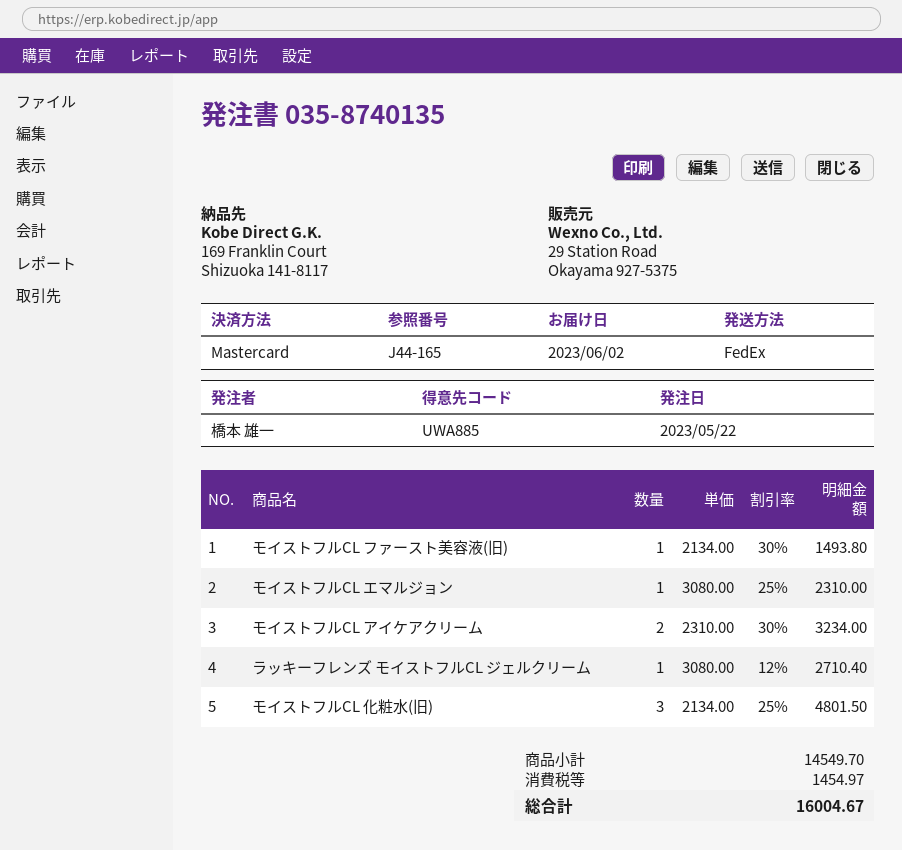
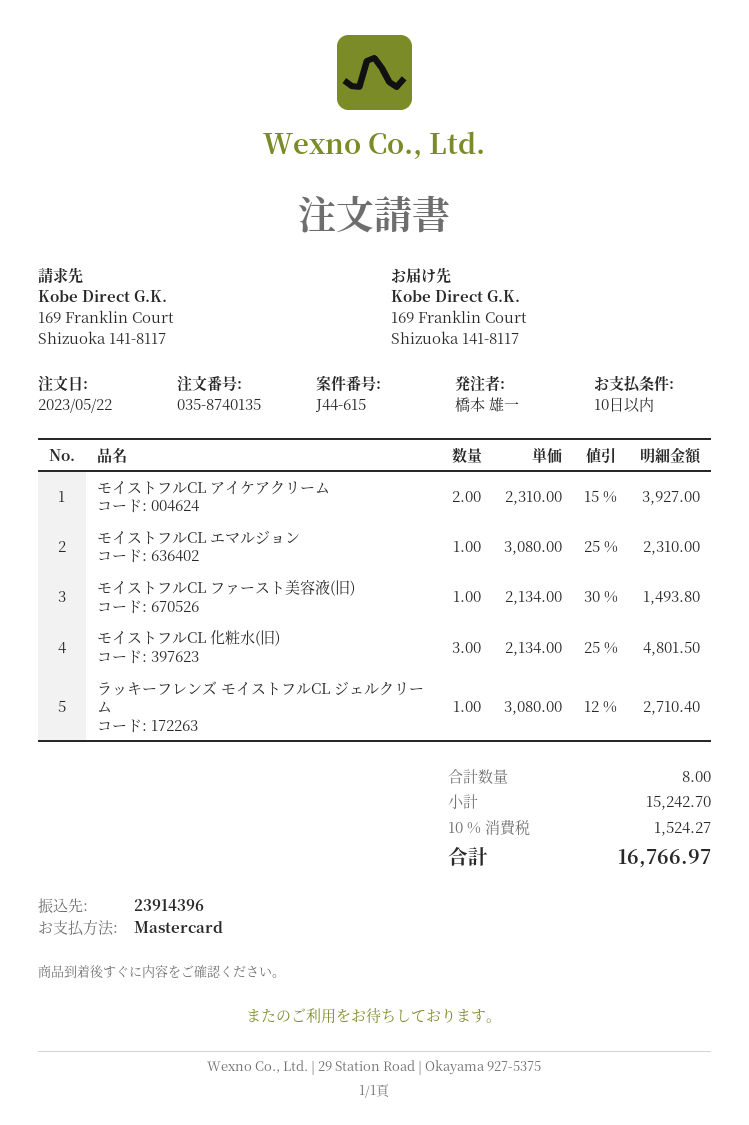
reference: J44-165 -> J44-615
モイストフルCL アイケアクリーム: 2 x 2310.00 - 30% = 3234.00 -> 2 x 2310.00 - 15% = 3927.00
subtotal: 14549.70 -> 15242.70
tax: 1454.97 -> 1524.27
total: 16004.67 -> 16766.97

